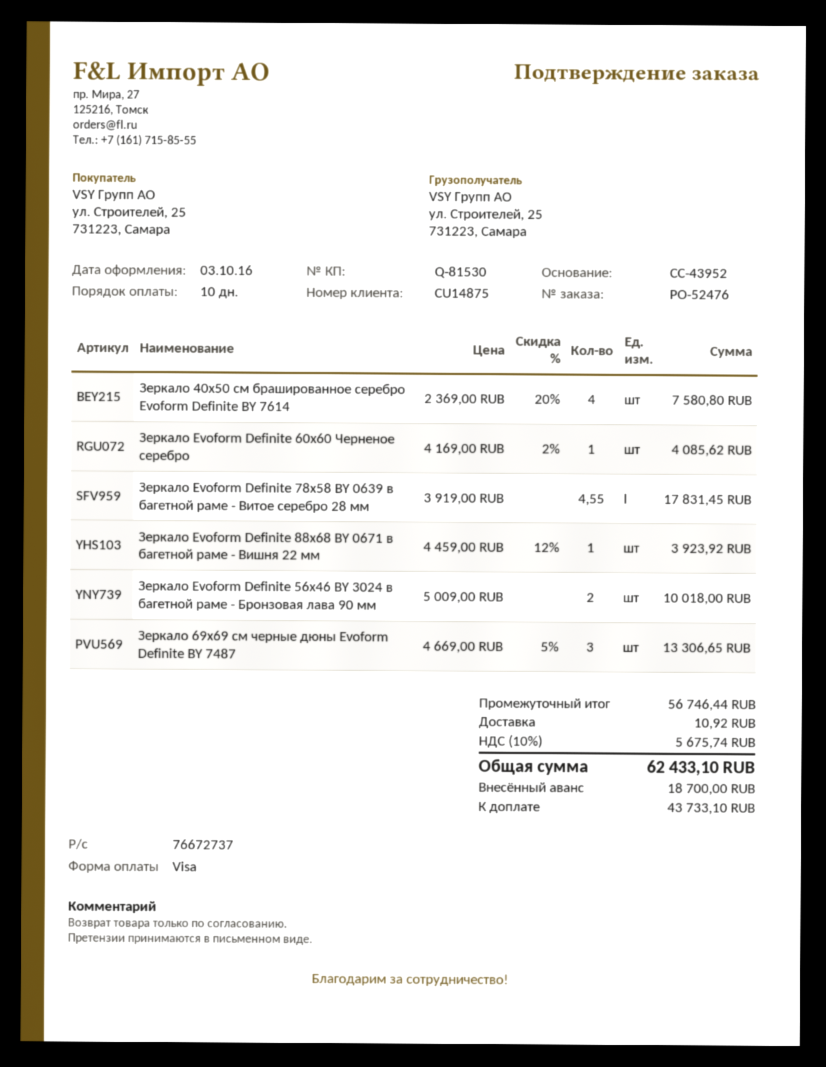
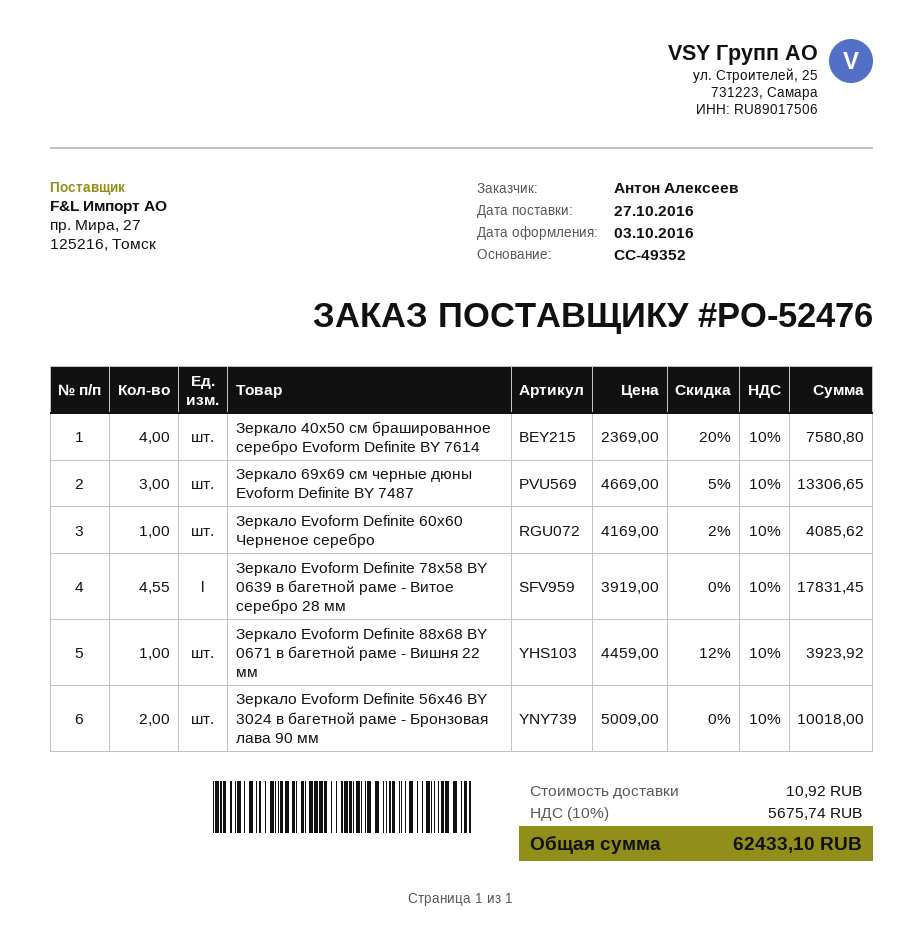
reference: CC-43952 -> CC-49352

